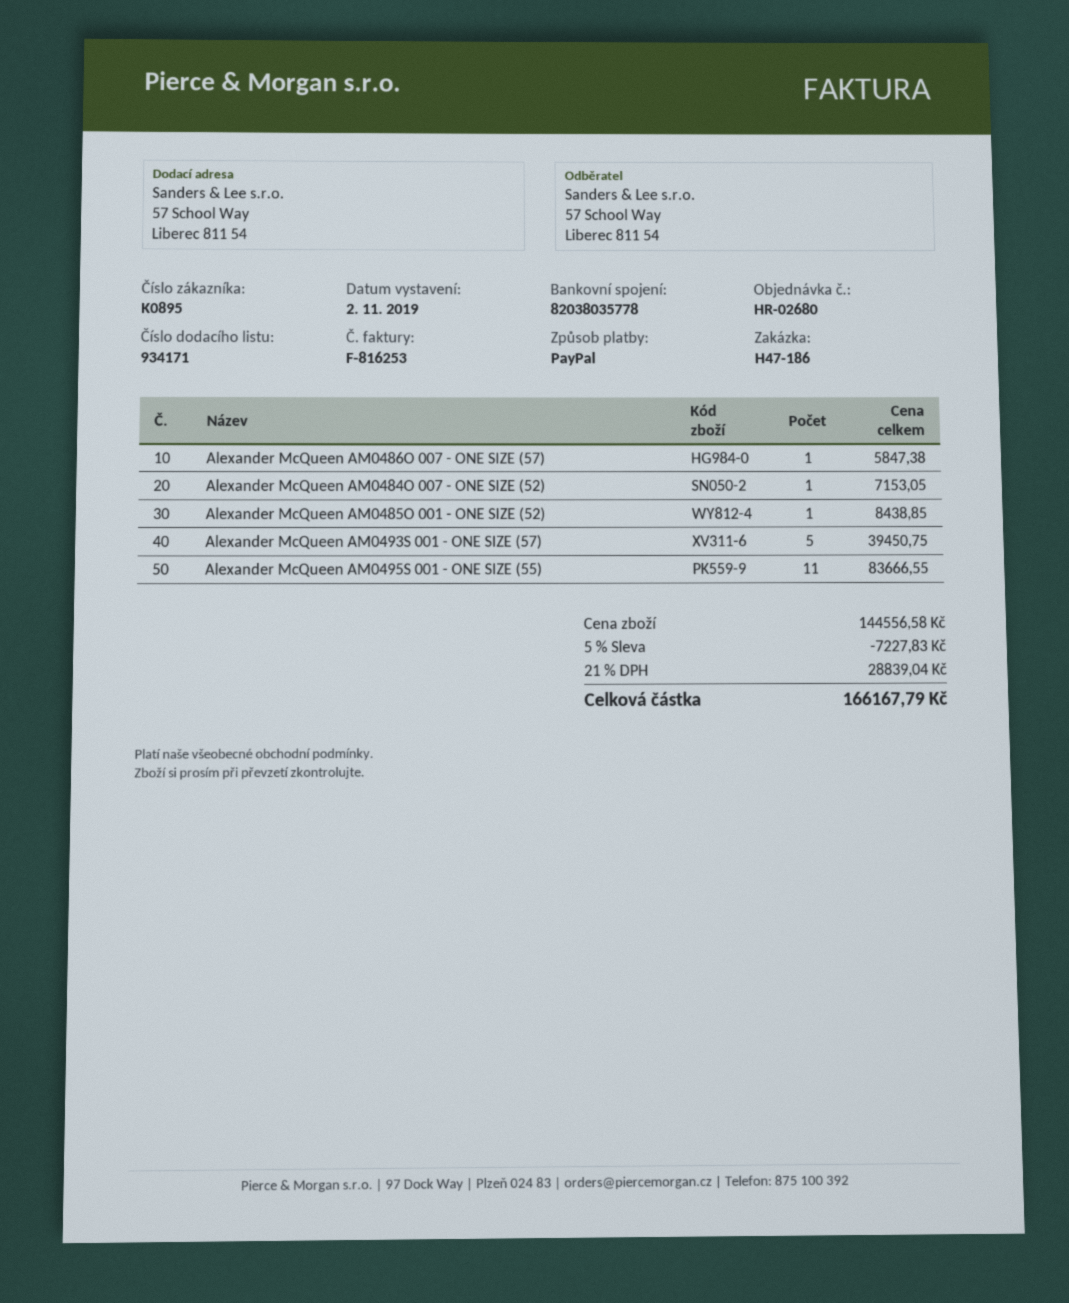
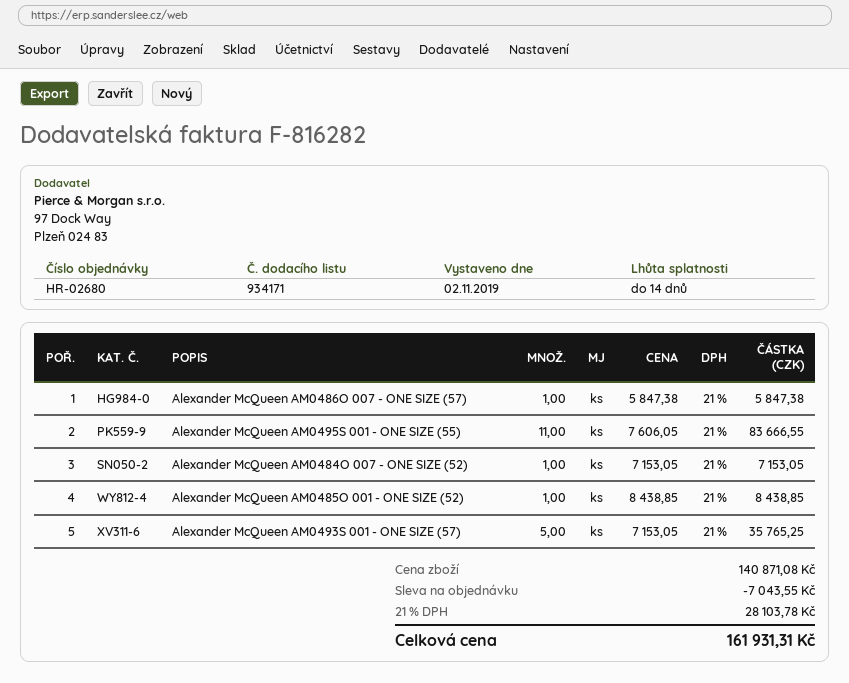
invoice number: F-816253 -> F-816282
Alexander McQueen AM0493S 001 - ONE SIZE (57): 5 for 39450.75 -> 5 for 35765.25
subtotal: 144556.58 -> 140871.08
discount: 7227.83 -> 7043.55
tax: 21% = 28839.04 -> 21% = 28103.78
total: 166167.79 -> 161931.31

